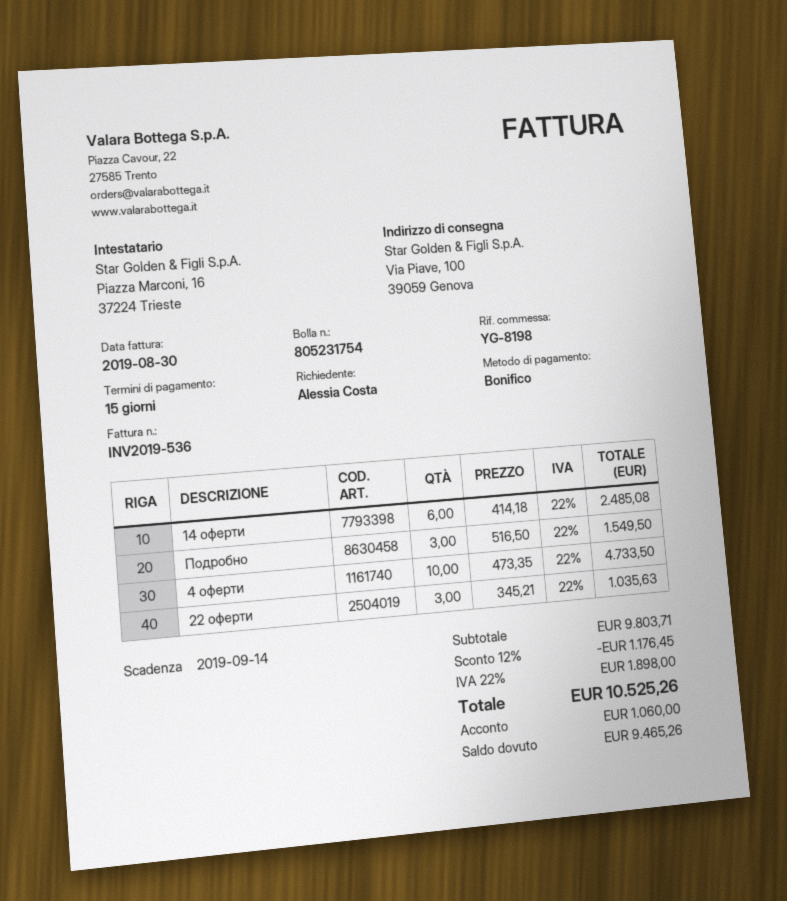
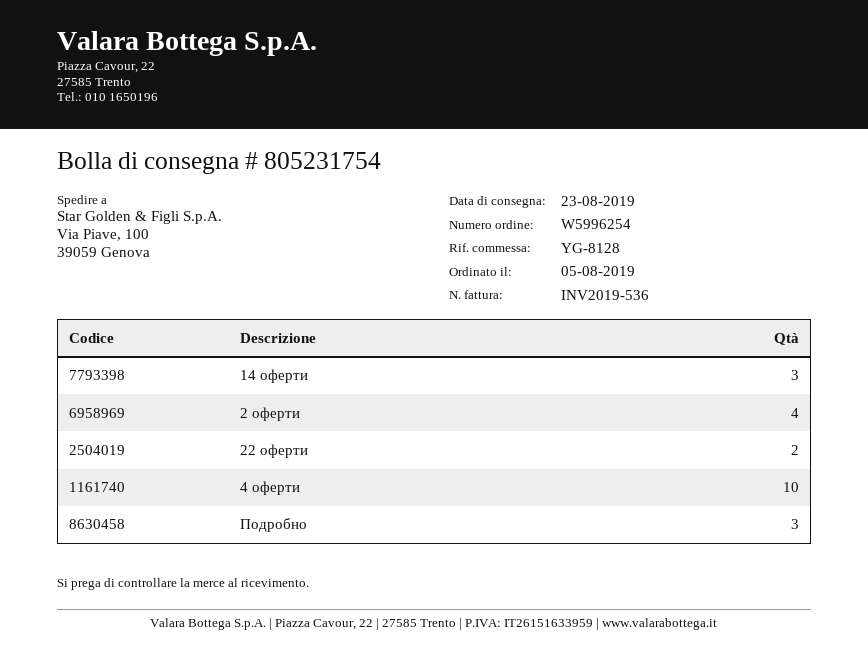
reference: YG-8198 -> YG-8128
14 оферти: 6 -> 3
22 оферти: 3 -> 2
2 оферти: none -> 4

